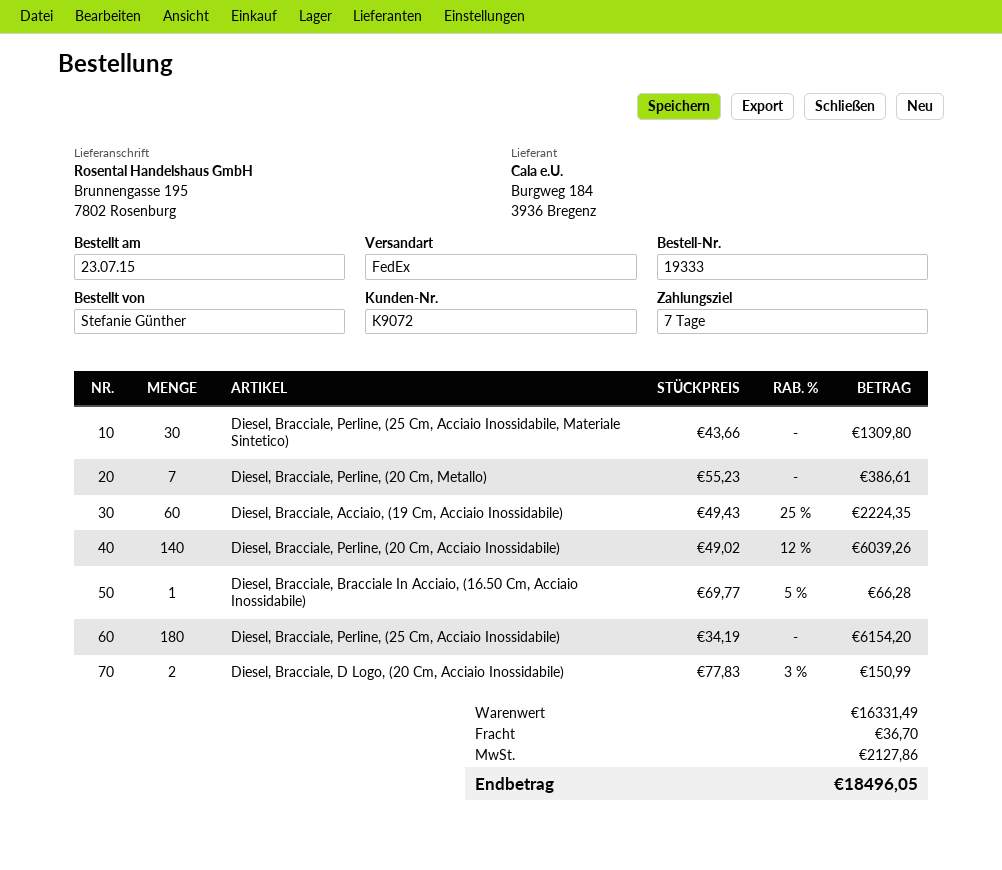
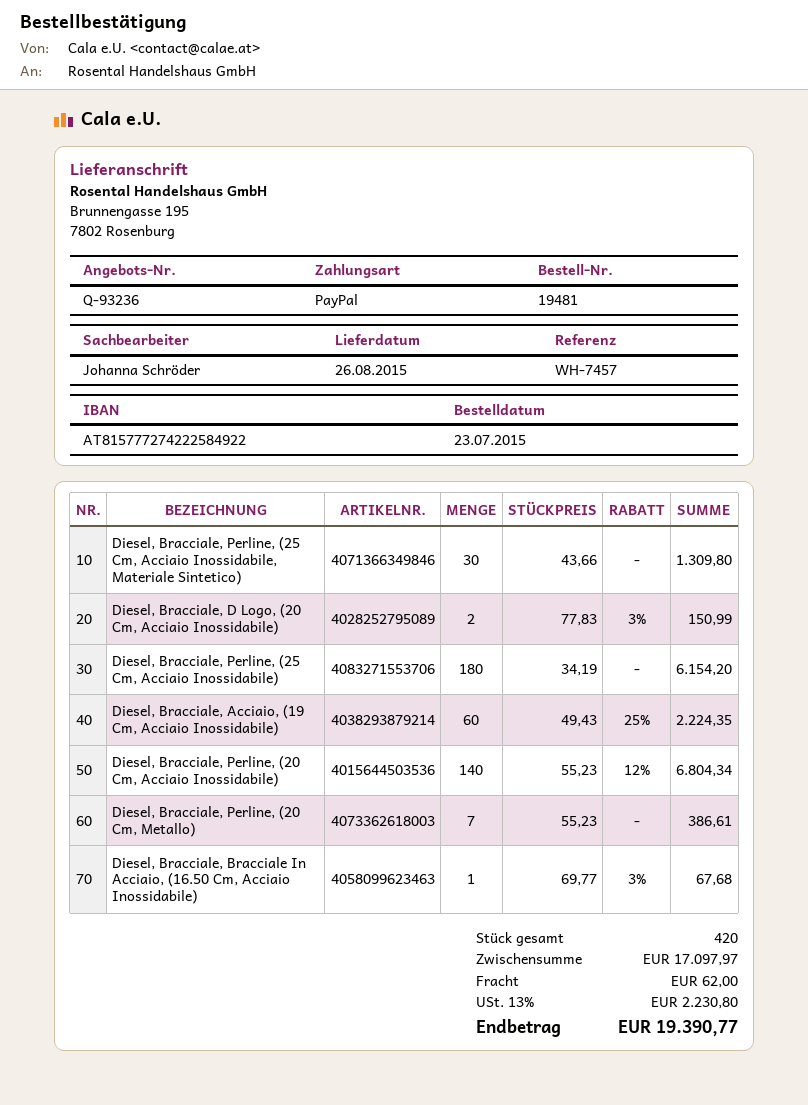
order number: 19333 -> 19481
Diesel, Bracciale, Perline, (20 Cm, Acciaio Inossidabile): 140 x 49.02 - 12% = 6039.26 -> 140 x 55.23 - 12% = 6804.34
Diesel, Bracciale, Bracciale In Acciaio, (16.50 Cm, Acciaio Inossidabile): 1 x 69.77 - 5% = 66.28 -> 1 x 69.77 - 3% = 67.68
subtotal: 16331.49 -> 17097.97
shipping: 36.70 -> 62.00
tax: 2127.86 -> 2230.80
total: 18496.05 -> 19390.77

